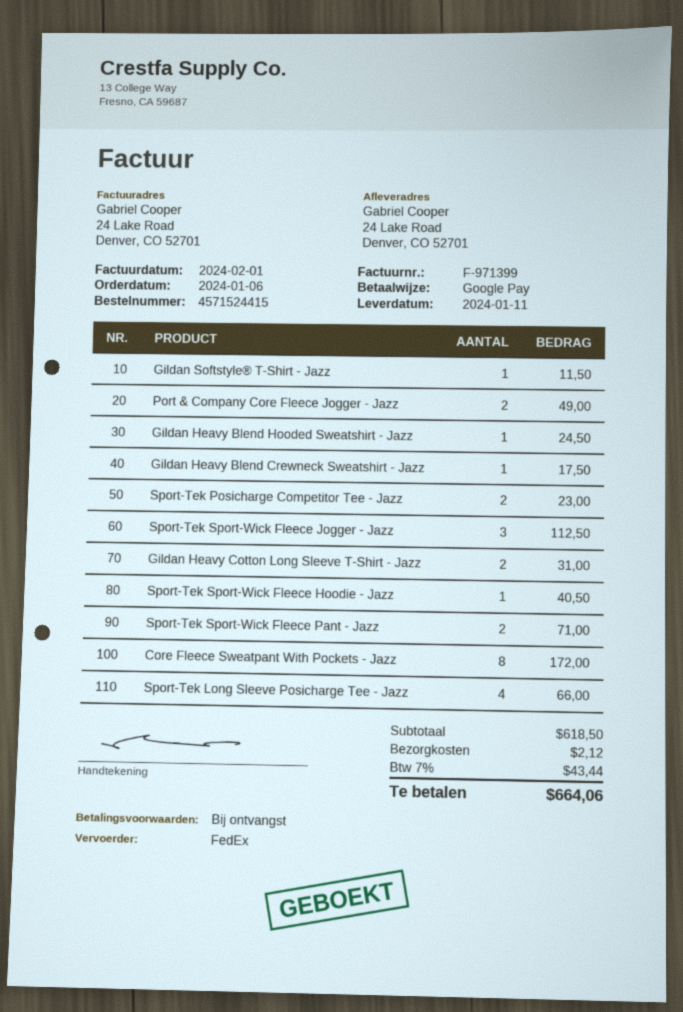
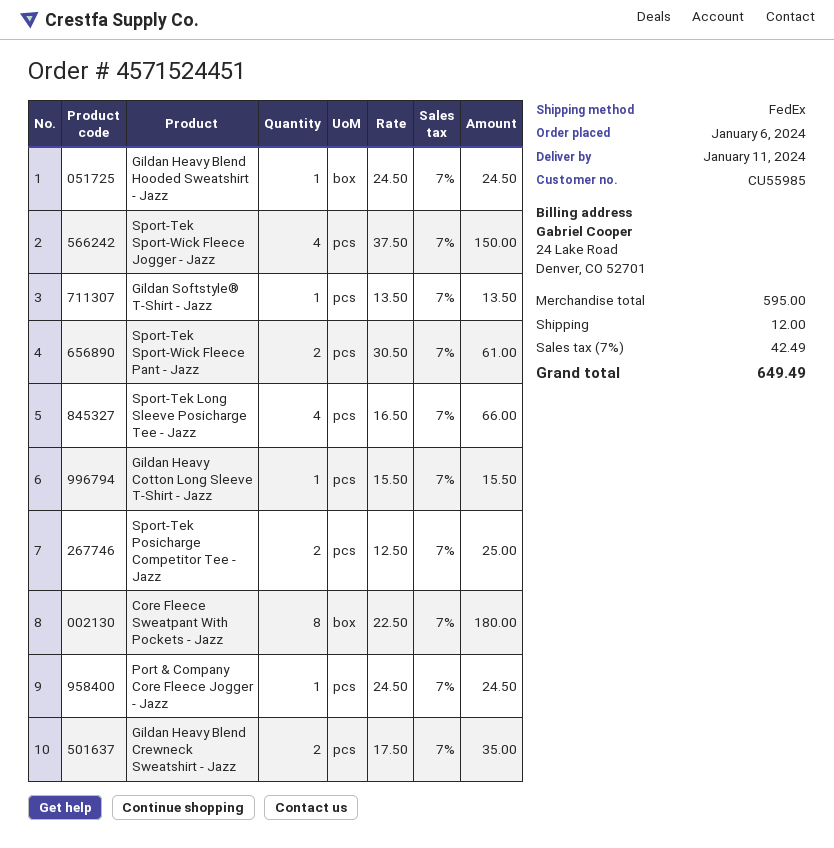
order number: 4571524415 -> 4571524451
Gildan Softstyle® T-Shirt - Jazz: 1 for 11.50 -> 1 for 13.50
Port & Company Core Fleece Jogger - Jazz: 2 for 49.00 -> 1 for 24.50
Gildan Heavy Blend Crewneck Sweatshirt - Jazz: 1 for 17.50 -> 2 for 35.00
Sport-Tek Posicharge Competitor Tee - Jazz: 2 for 23.00 -> 2 for 25.00
Sport-Tek Sport-Wick Fleece Jogger - Jazz: 3 for 112.50 -> 4 for 150.00
Gildan Heavy Cotton Long Sleeve T-Shirt - Jazz: 2 for 31.00 -> 1 for 15.50
Sport-Tek Sport-Wick Fleece Hoodie - Jazz: 1 for 40.50 -> none
Sport-Tek Sport-Wick Fleece Pant - Jazz: 2 for 71.00 -> 2 for 61.00
Core Fleece Sweatpant With Pockets - Jazz: 8 for 172.00 -> 8 for 180.00
subtotal: 618.50 -> 595.00
shipping: 2.12 -> 12.00
tax: 7% = 43.44 -> 7% = 42.49
total: 664.06 -> 649.49

